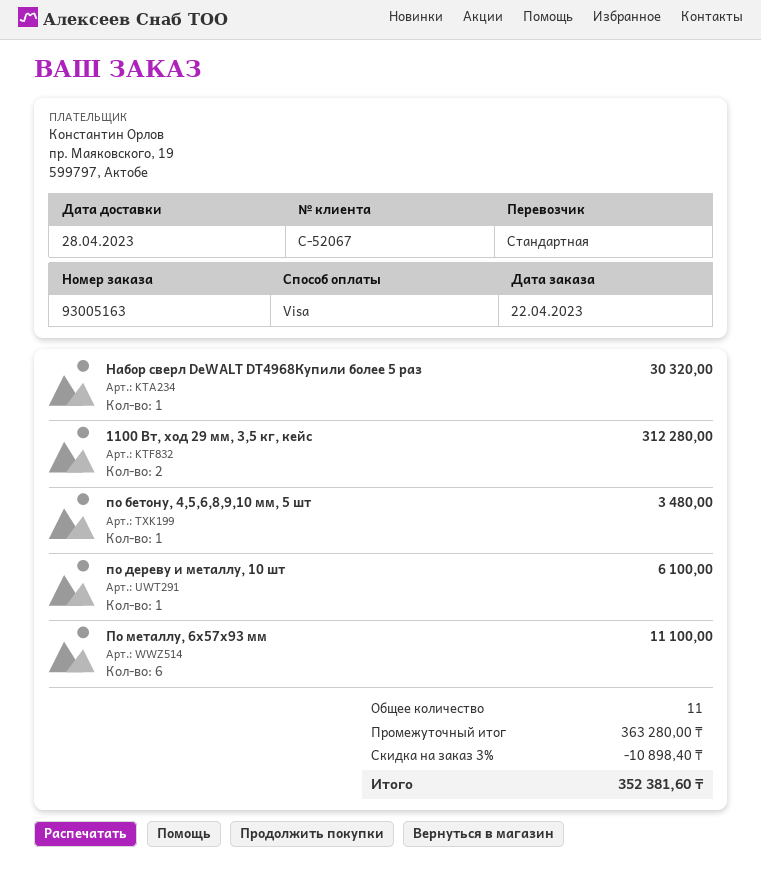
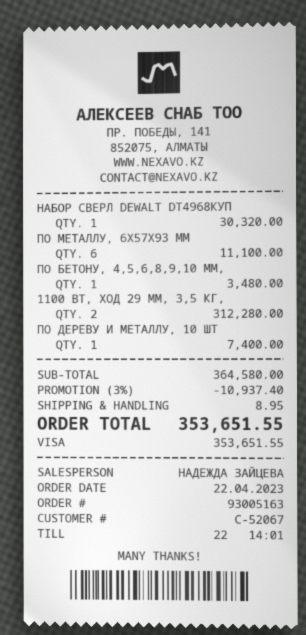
по дереву и металлу, 10 шт: 1 for 6100.00 -> 1 for 7400.00
subtotal: 363280.00 -> 364580.00
discount: 3% = 10898.40 -> 3% = 10937.40
shipping: none -> 8.95
total: 352381.60 -> 353651.55

